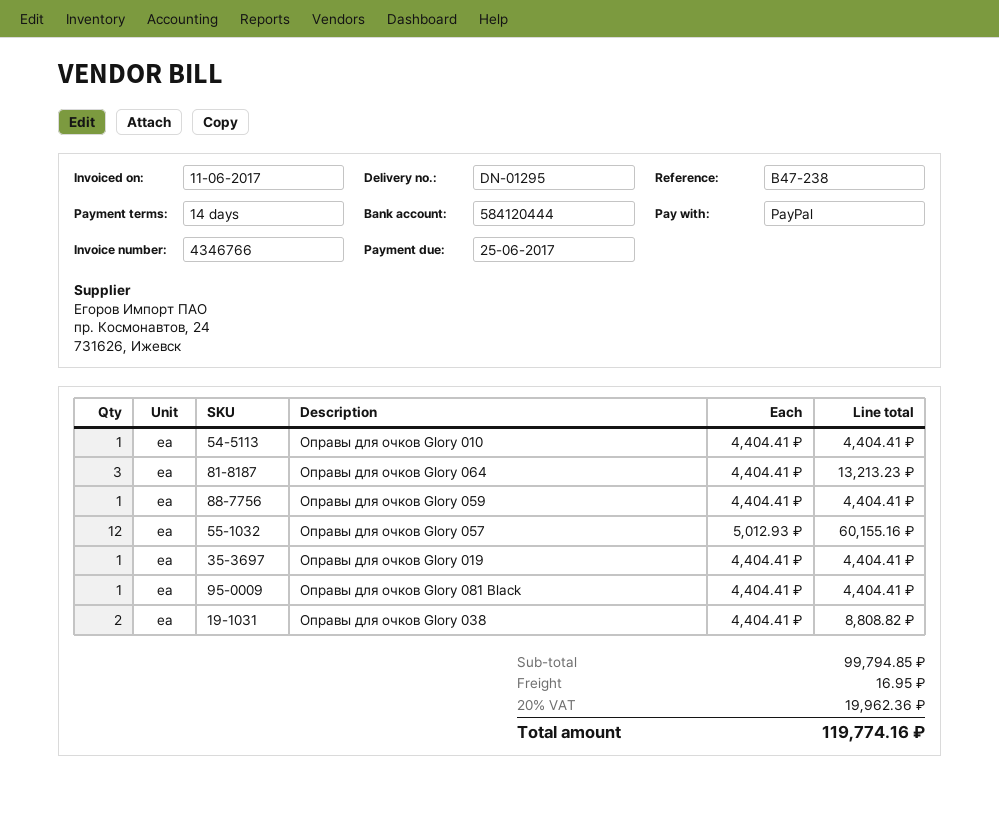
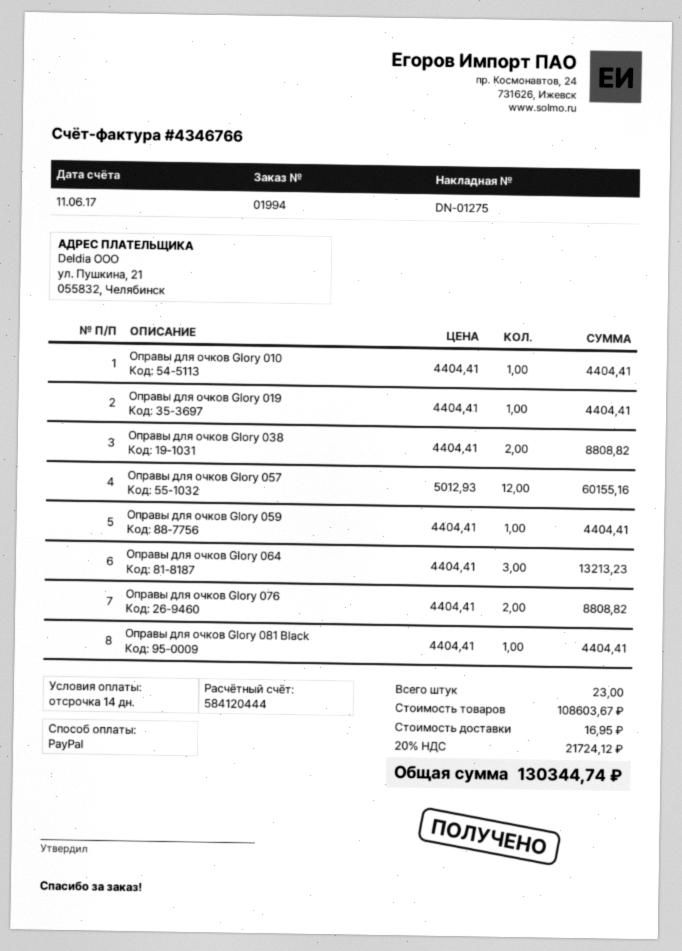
delivery note number: DN-01295 -> DN-01275
Оправы для очков Glory 076: none -> 2 x 4404.41 = 8808.82
subtotal: 99794.85 -> 108603.67
tax: 20% = 19962.36 -> 20% = 21724.12
total: 119774.16 -> 130344.74

